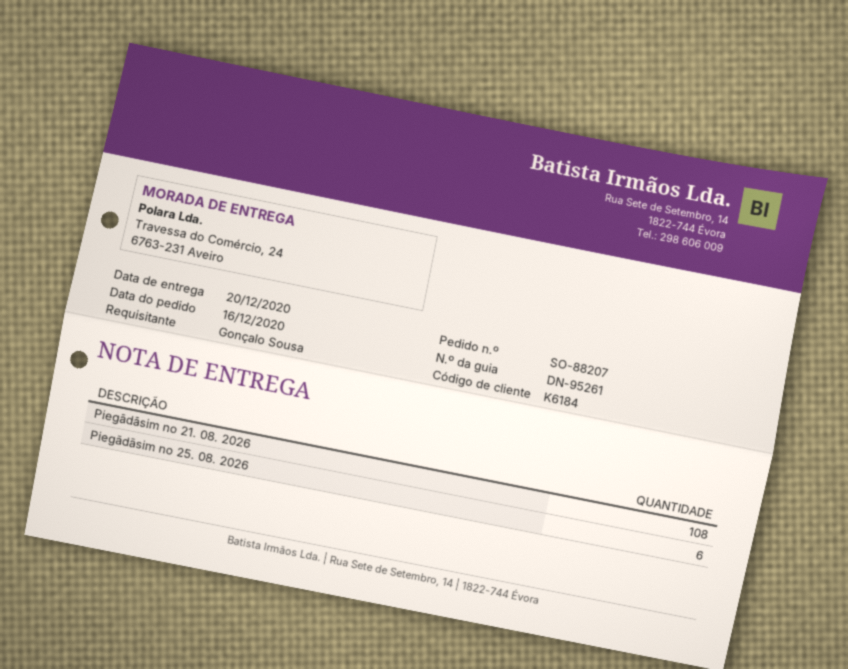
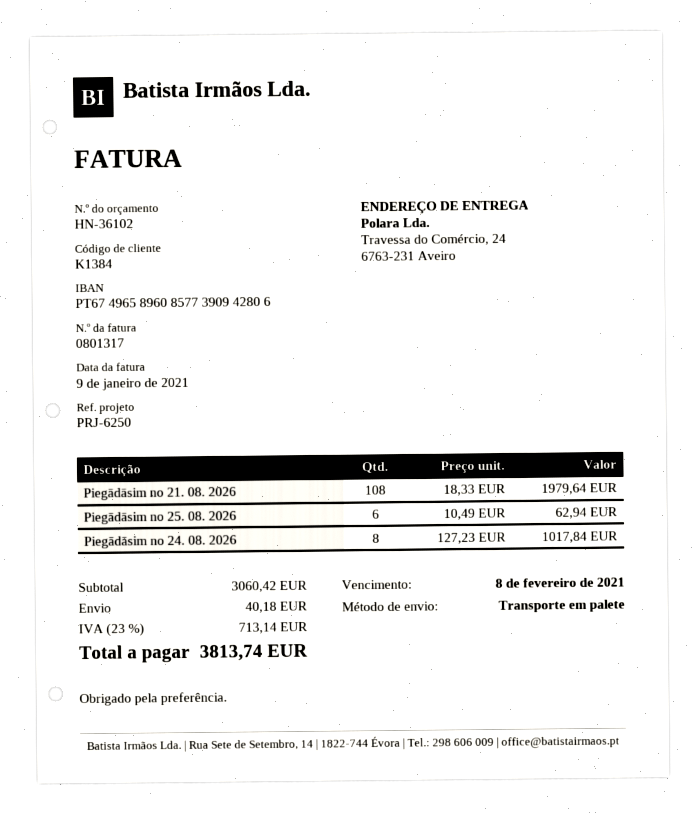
customer number: K6184 -> K1384
Piegādāsim no 24. 08. 2026: none -> 8

